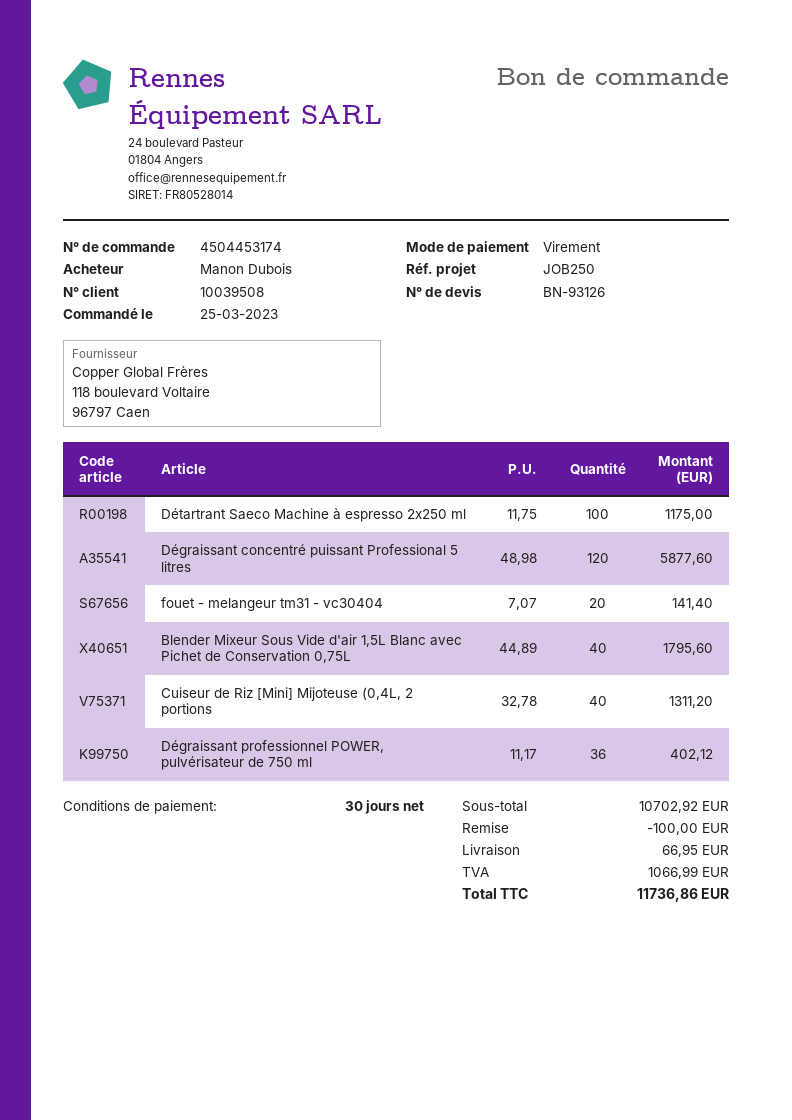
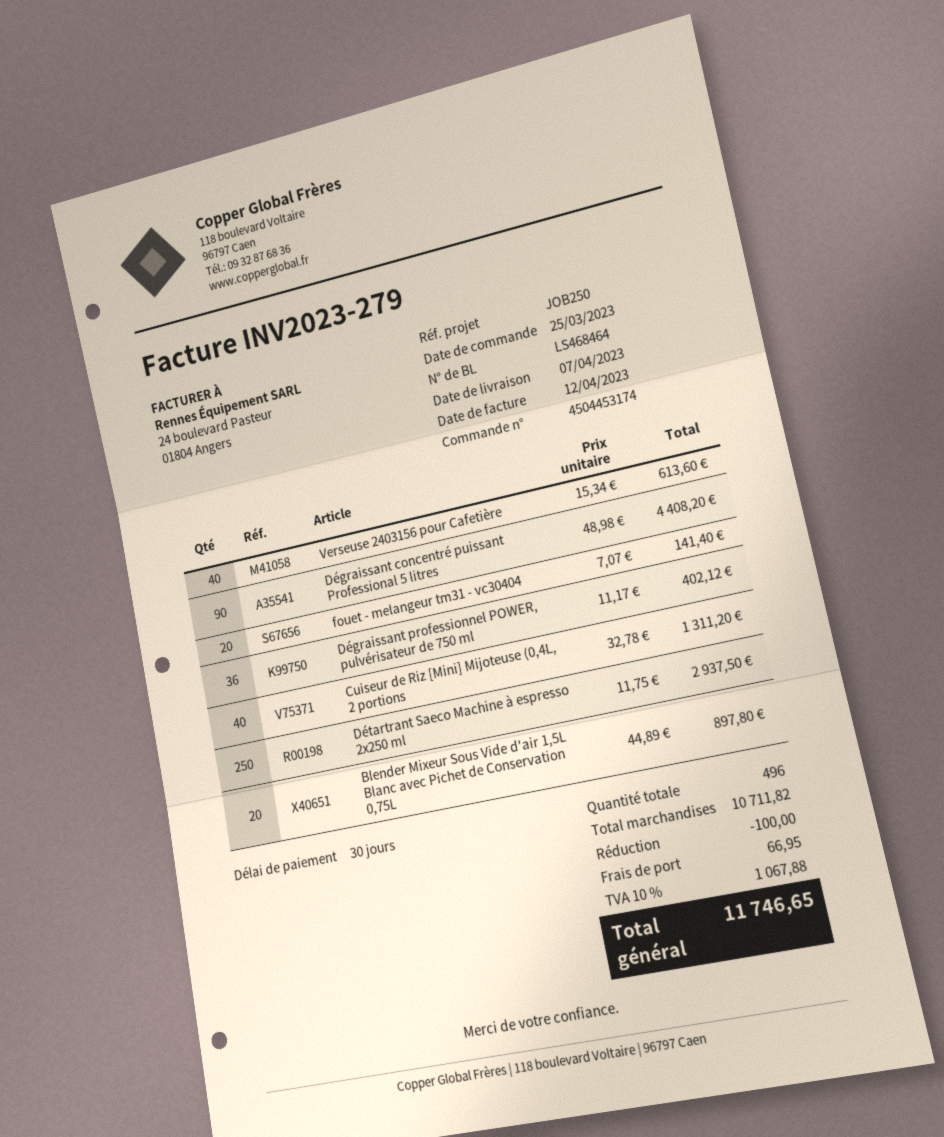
Détartrant Saeco Machine à espresso 2x250 ml: 100 x 11.75 = 1175.00 -> 250 x 11.75 = 2937.50
Dégraissant concentré puissant Professional 5 litres: 120 x 48.98 = 5877.60 -> 90 x 48.98 = 4408.20
Blender Mixeur Sous Vide d'air 1,5L Blanc avec Pichet de Conservation 0,75L: 40 x 44.89 = 1795.60 -> 20 x 44.89 = 897.80
Verseuse 2403156 pour Cafetière: none -> 40 x 15.34 = 613.60
subtotal: 10702.92 -> 10711.82
tax: 1066.99 -> 1067.88
total: 11736.86 -> 11746.65

